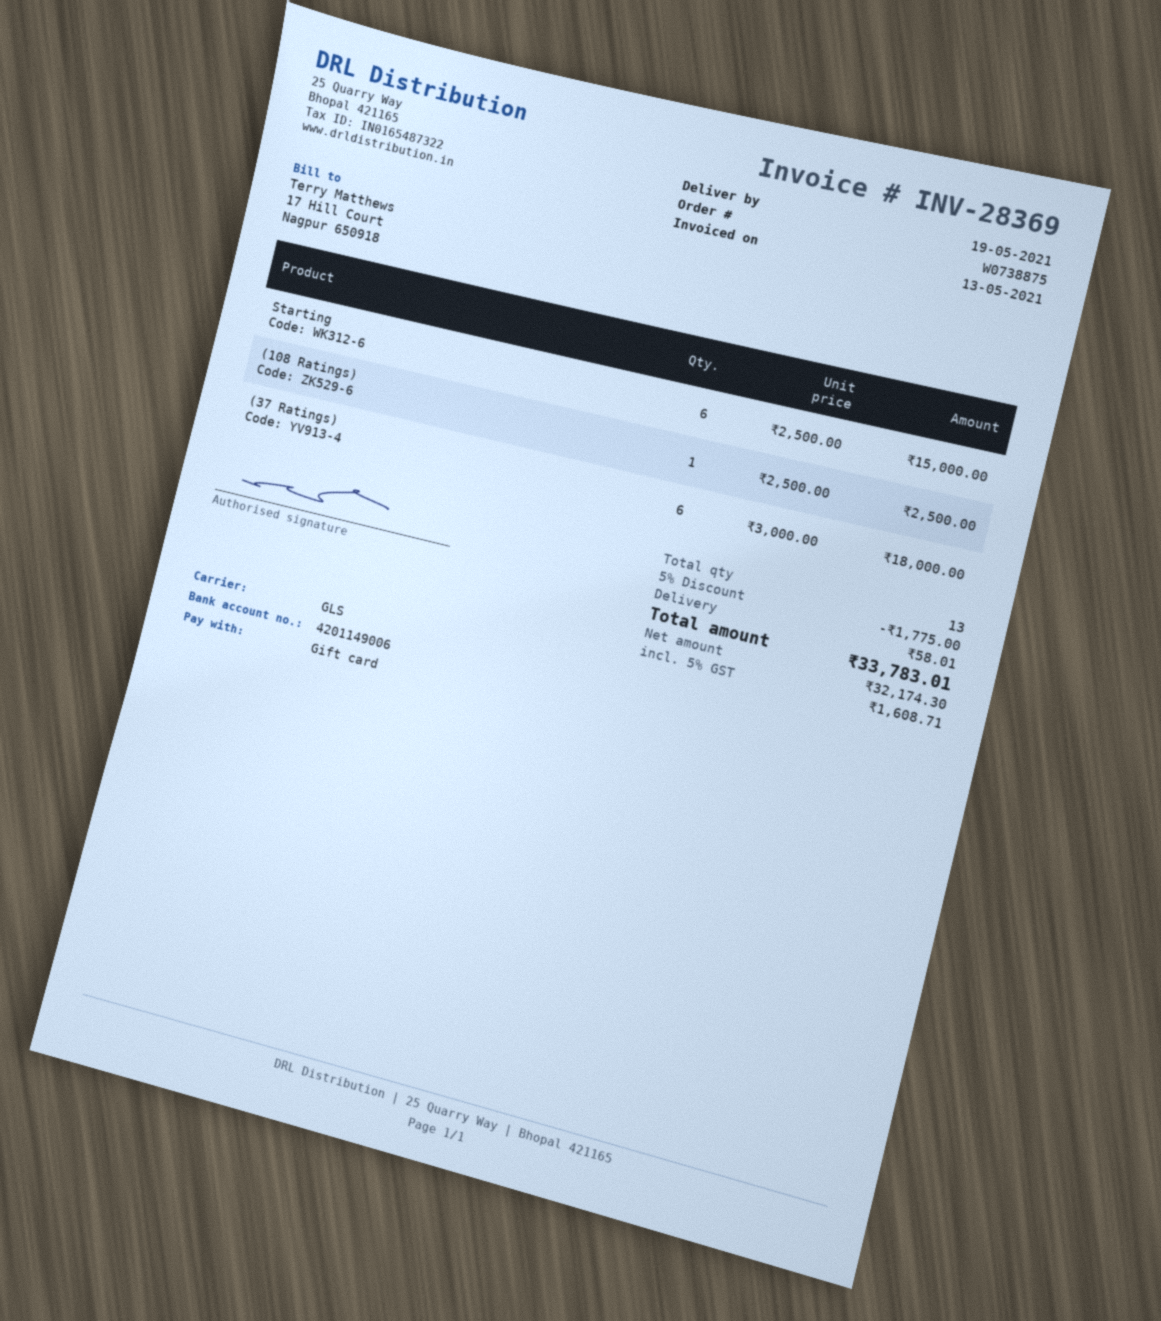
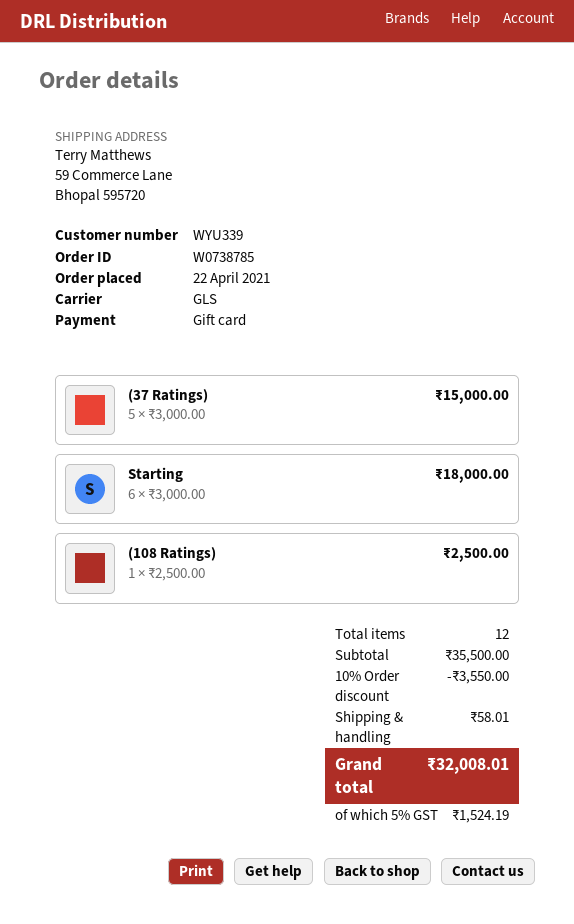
order number: W0738875 -> W0738785
Starting: 6 x 2500.00 = 15000.00 -> 6 x 3000.00 = 18000.00
(37 Ratings): 6 x 3000.00 = 18000.00 -> 5 x 3000.00 = 15000.00
total quantity: 13 -> 12
discount: 5% = 1775.00 -> 10% = 3550.00
tax: 5% = 1608.71 -> 5% = 1524.19
total: 33783.01 -> 32008.01

